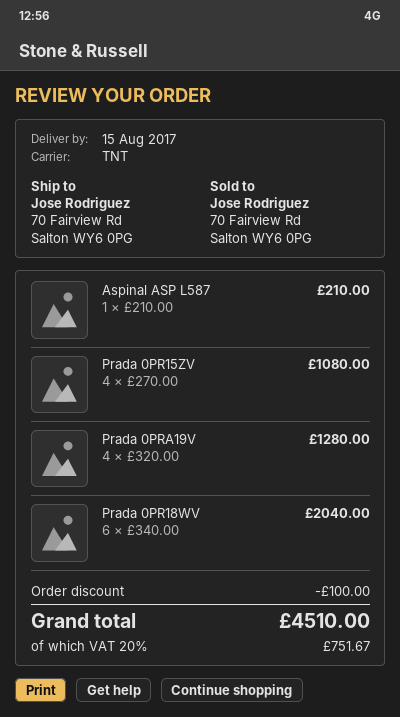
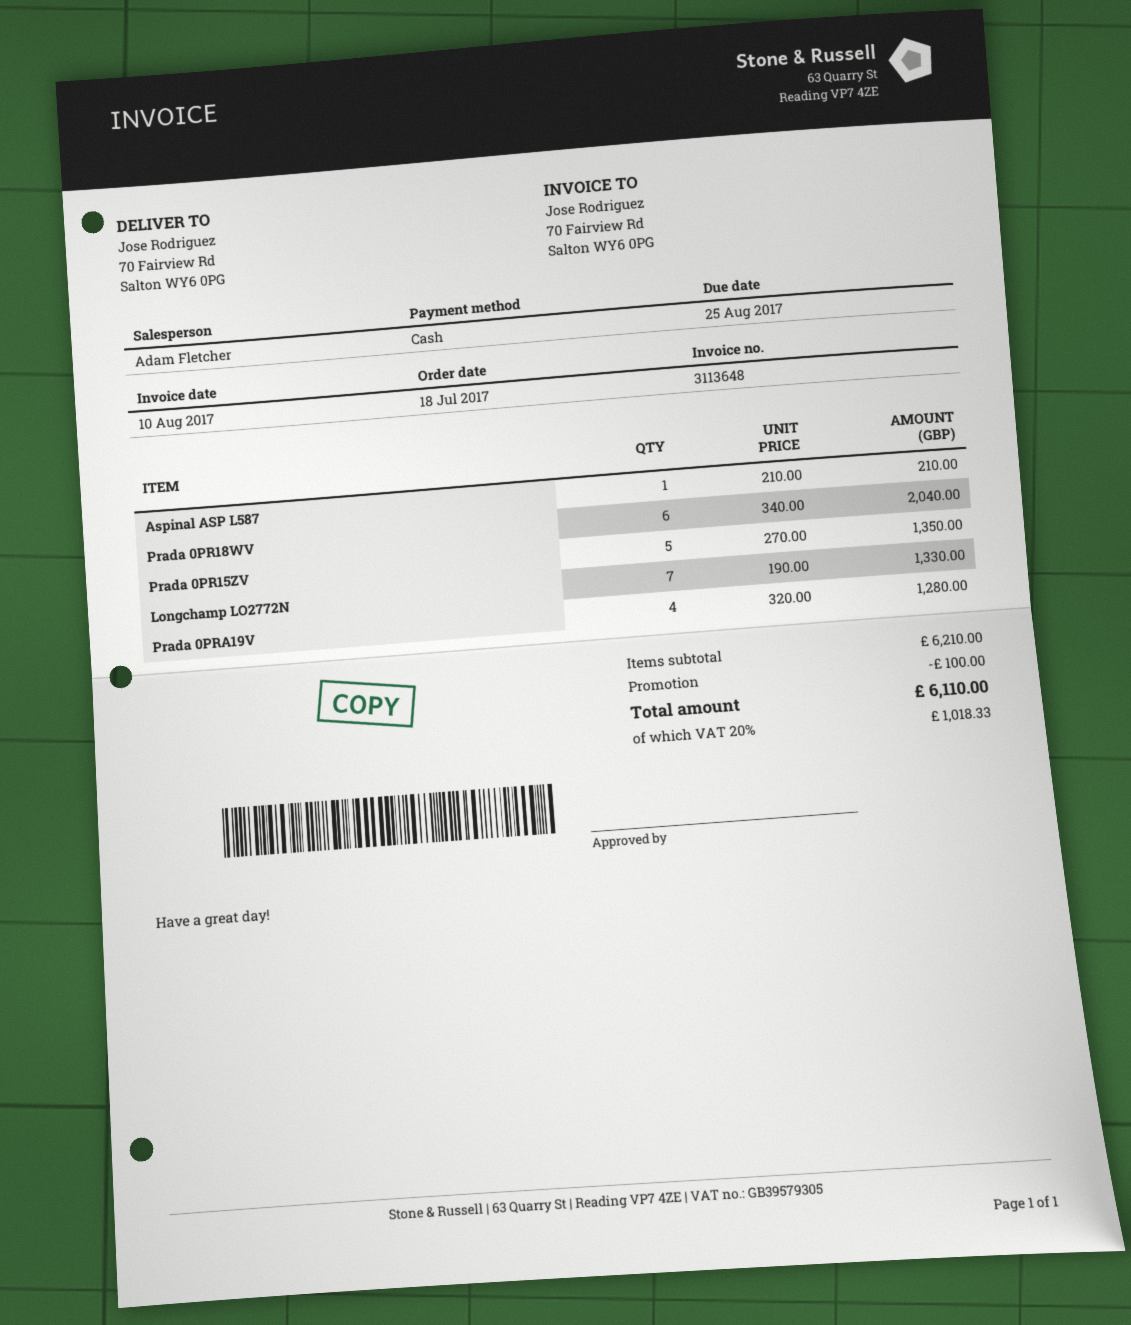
Prada 0PR15ZV: 4 x 270.00 = 1080.00 -> 5 x 270.00 = 1350.00
Longchamp LO2772N: none -> 7 x 190.00 = 1330.00
tax: 20% = 751.67 -> 20% = 1018.33
total: 4510.00 -> 6110.00

